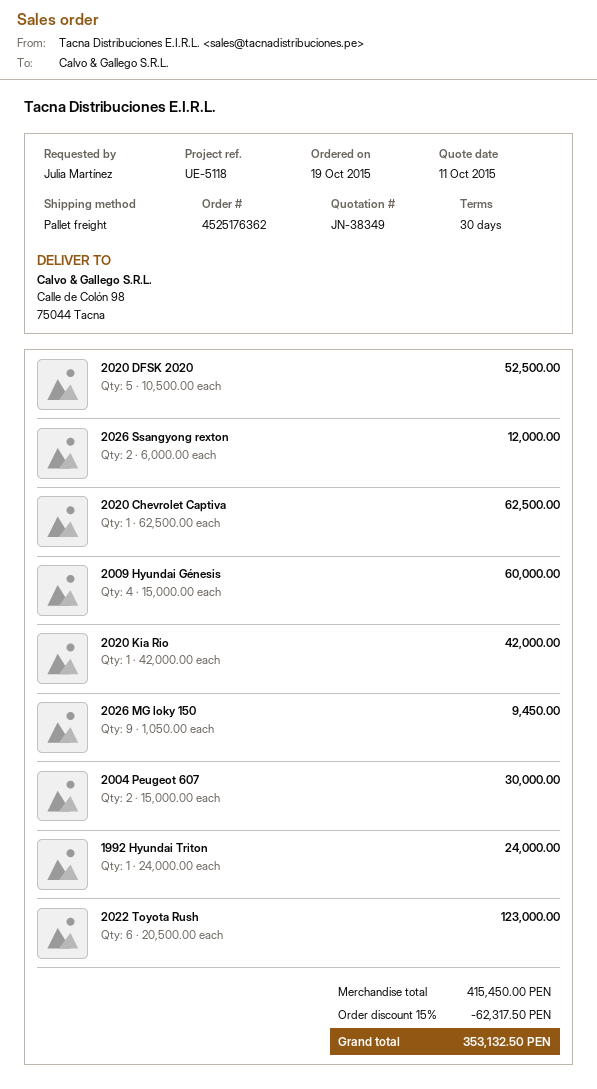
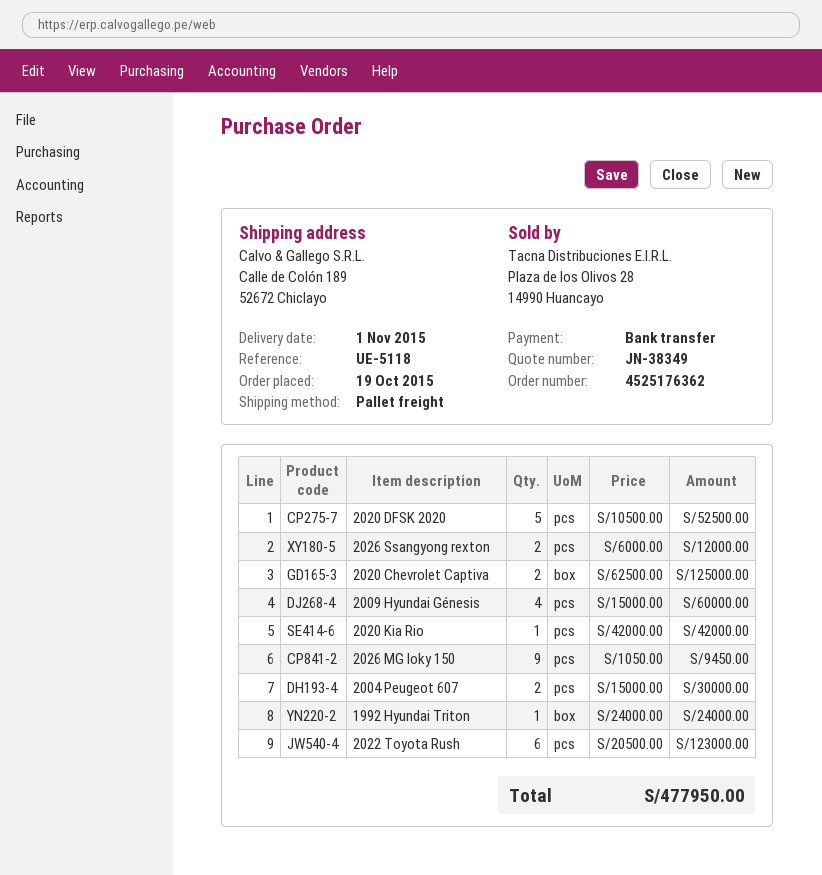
ship to: Calle de Colón 98, 75044 Tacna -> Calle de Colón 189, 52672 Chiclayo
2020 Chevrolet Captiva: 1 x 62500.00 = 62500.00 -> 2 x 62500.00 = 125000.00
discount: 15% = 62317.50 -> none
total: 353132.50 -> 477950.00

